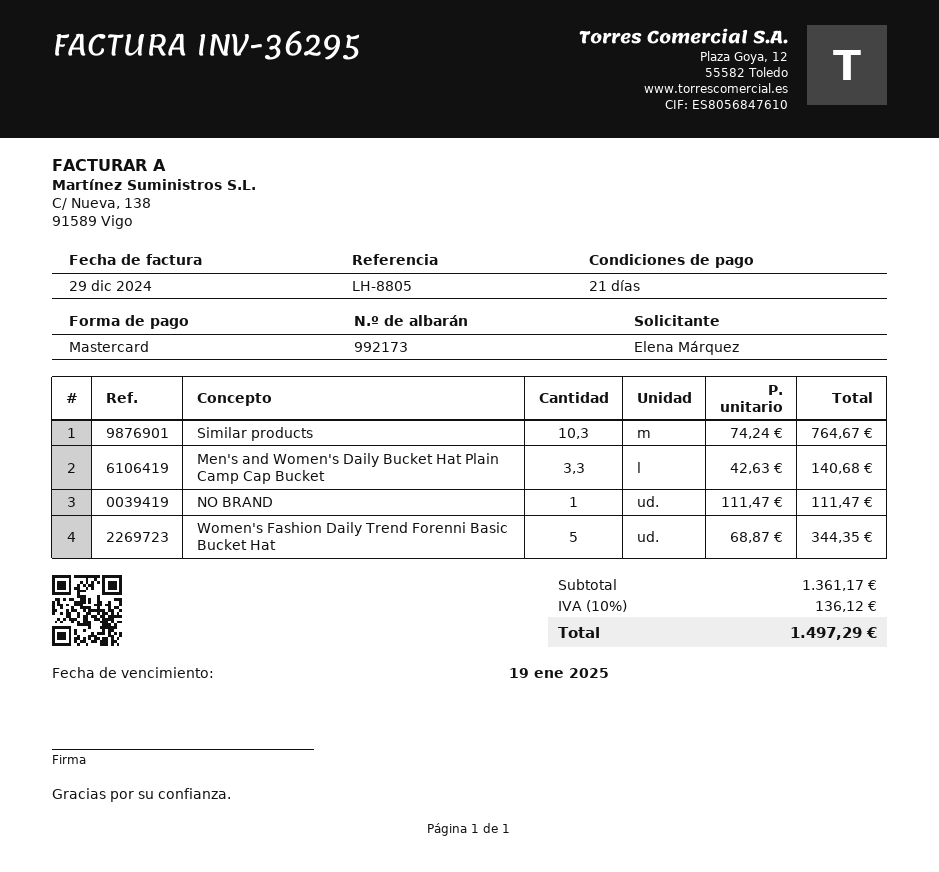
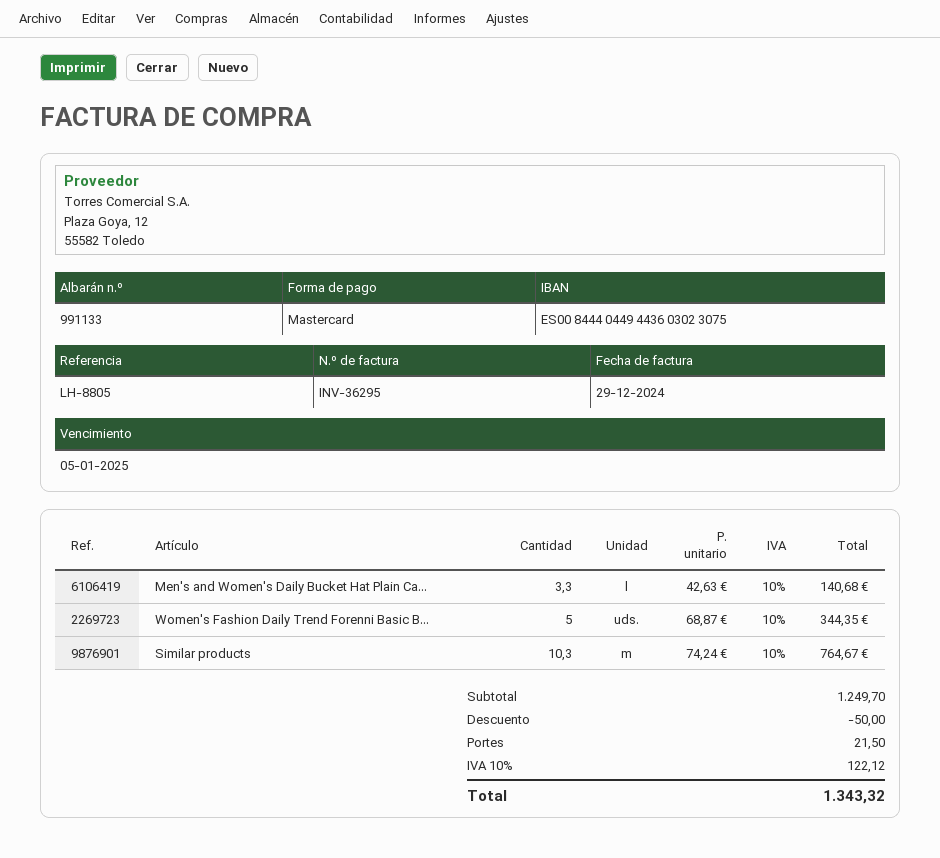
delivery note number: 992173 -> 991133
due date: 2025-01-19 -> 2025-01-05
NO BRAND: 1 x 111.47 = 111.47 -> none
subtotal: 1361.17 -> 1249.70
discount: none -> 50.00
shipping: none -> 21.50
tax: 10% = 136.12 -> 10% = 122.12
total: 1497.29 -> 1343.32

